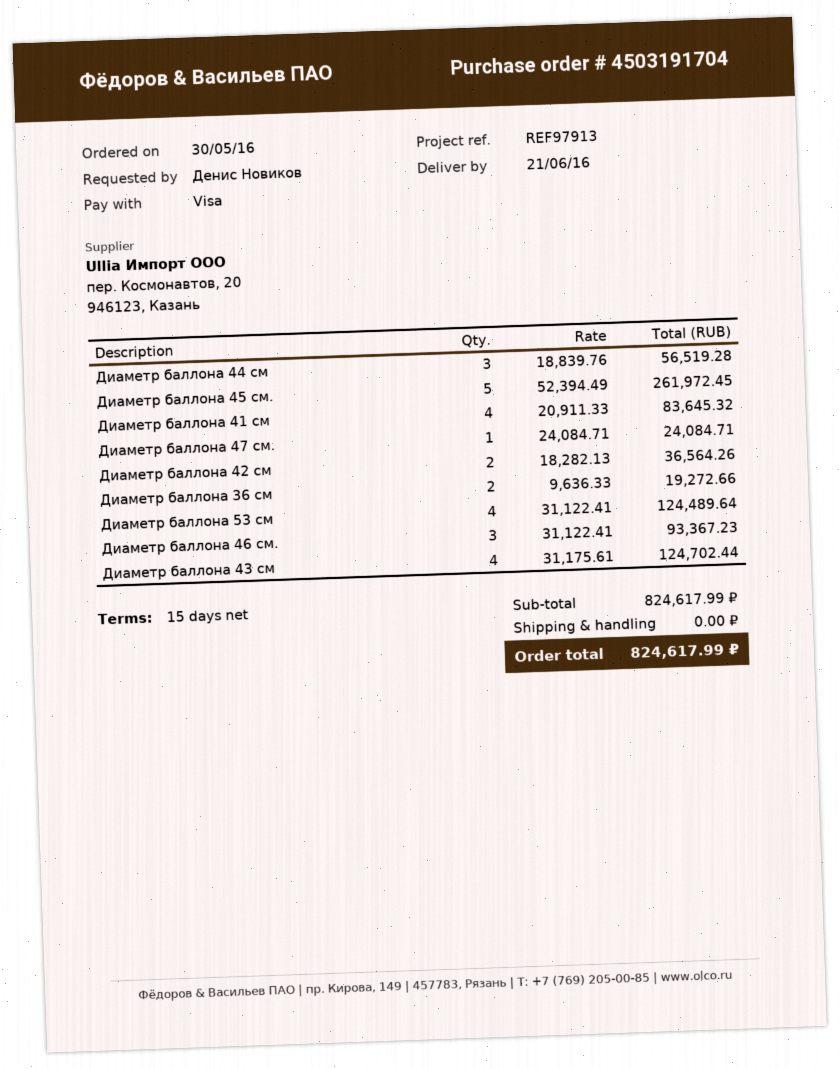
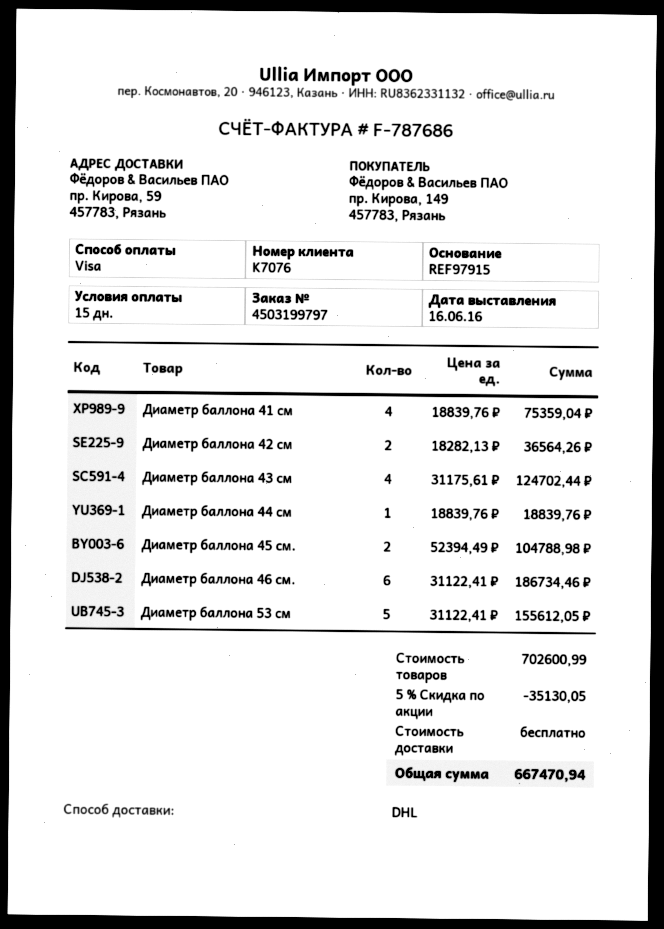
order number: 4503191704 -> 4503199797
reference: REF97913 -> REF97915
Диаметр баллона 44 см: 3 x 18839.76 = 56519.28 -> 1 x 18839.76 = 18839.76
Диаметр баллона 45 см.: 5 x 52394.49 = 261972.45 -> 2 x 52394.49 = 104788.98
Диаметр баллона 41 см: 4 x 20911.33 = 83645.32 -> 4 x 18839.76 = 75359.04
Диаметр баллона 47 см.: 1 x 24084.71 = 24084.71 -> none
Диаметр баллона 36 см: 2 x 9636.33 = 19272.66 -> none
Диаметр баллона 53 см: 4 x 31122.41 = 124489.64 -> 5 x 31122.41 = 155612.05
Диаметр баллона 46 см.: 3 x 31122.41 = 93367.23 -> 6 x 31122.41 = 186734.46
subtotal: 824617.99 -> 702600.99
discount: none -> 5% = 35130.05
total: 824617.99 -> 667470.94

